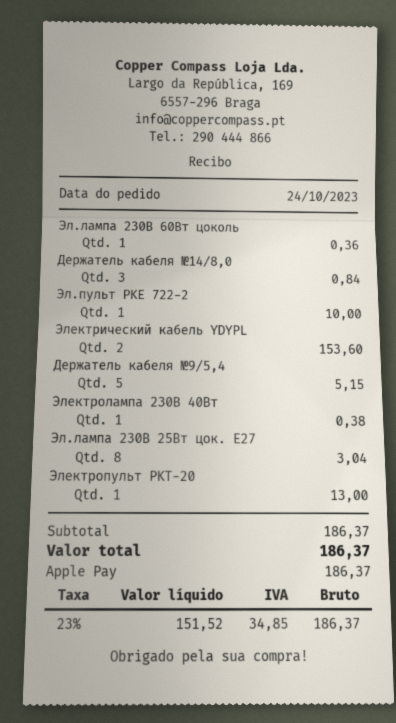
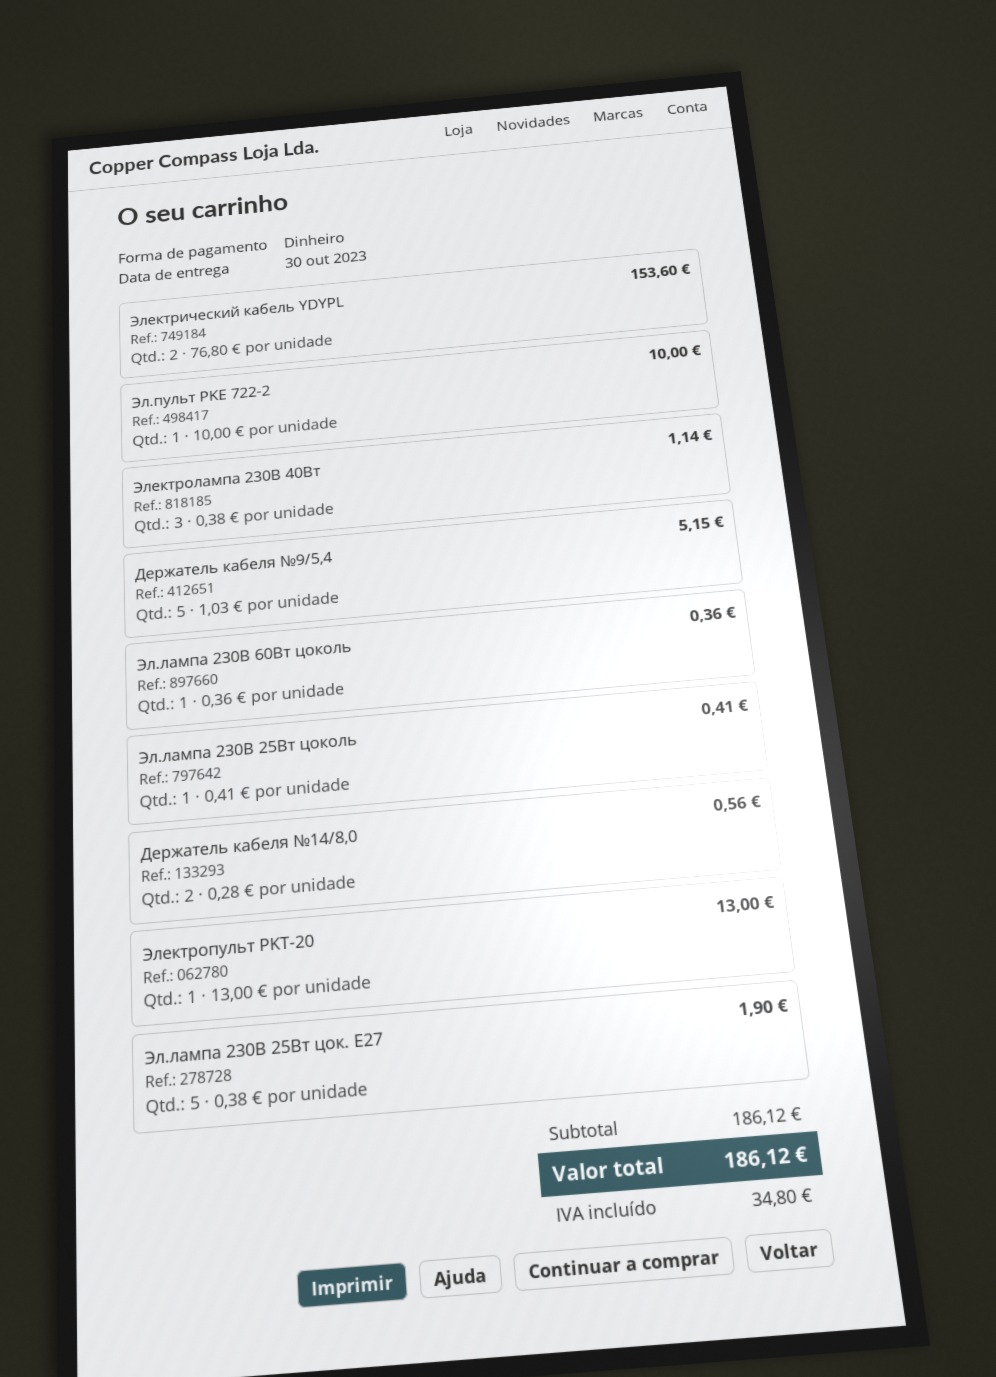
payment method: Apple Pay -> cash
Держатель кабеля №14/8,0: 3 for 0.84 -> 2 for 0.56
Электролампа 230В 40Вт: 1 for 0.38 -> 3 for 1.14
Эл.лампа 230В 25Вт цок. E27: 8 for 3.04 -> 5 for 1.90
Эл.лампа 230В 25Вт цоколь: none -> 1 for 0.41
subtotal: 186.37 -> 186.12
tax: 34.85 -> 34.80
total: 186.37 -> 186.12

